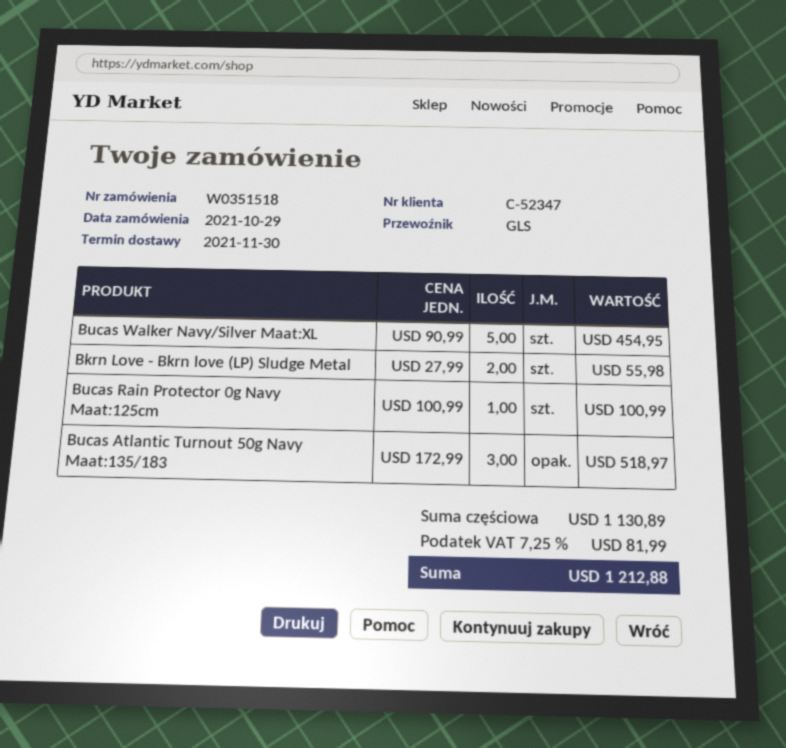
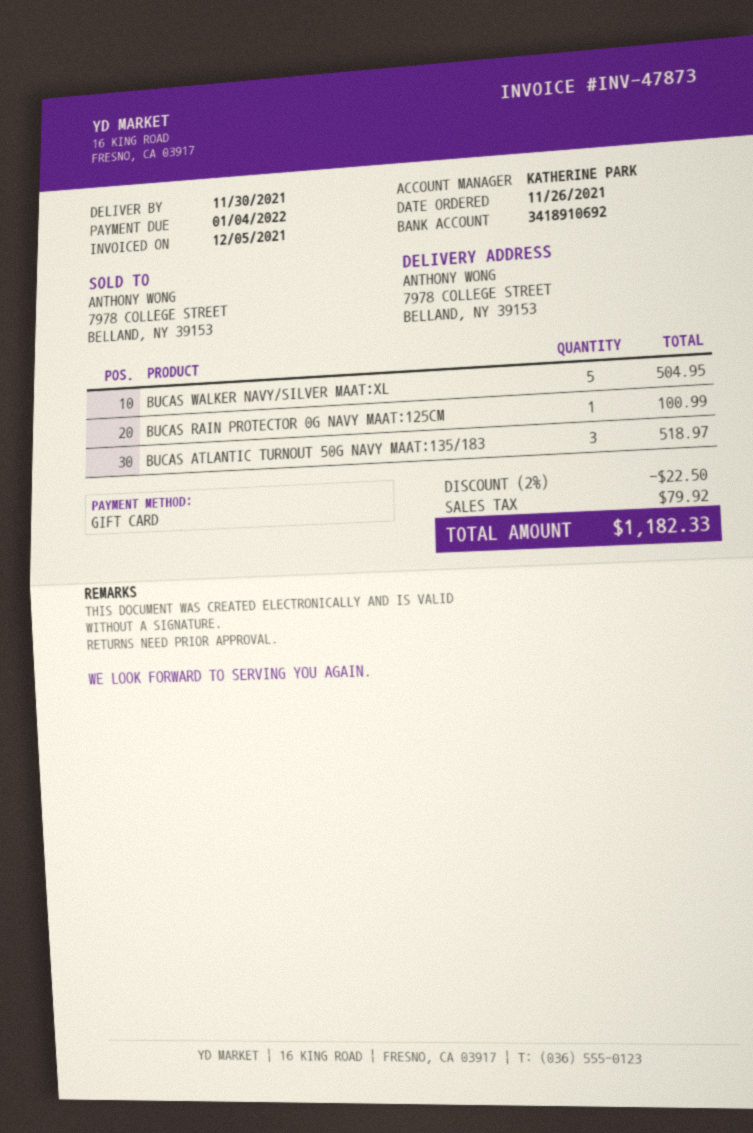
order date: 2021-10-29 -> 2021-11-26
Bucas Walker Navy/Silver Maat:XL: 5 for 454.95 -> 5 for 504.95
Bkrn Love - Bkrn love (LP) Sludge Metal: 2 for 55.98 -> none
discount: none -> 2% = 22.50
tax: 81.99 -> 79.92
total: 1212.88 -> 1182.33

